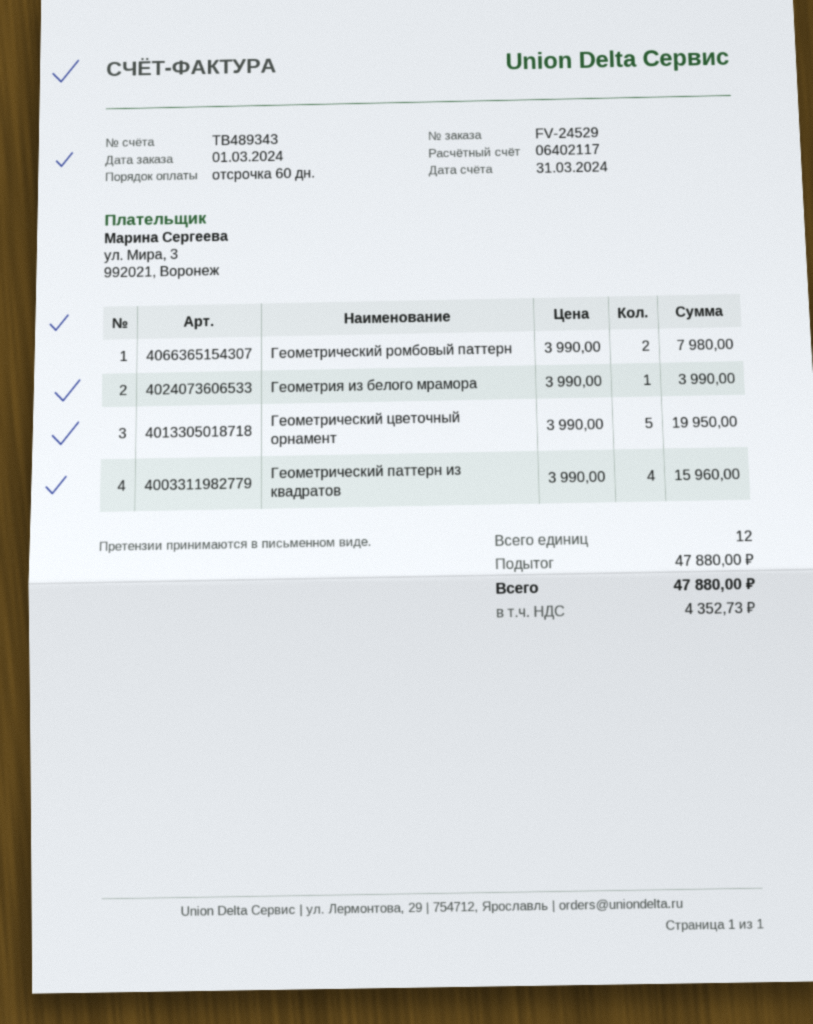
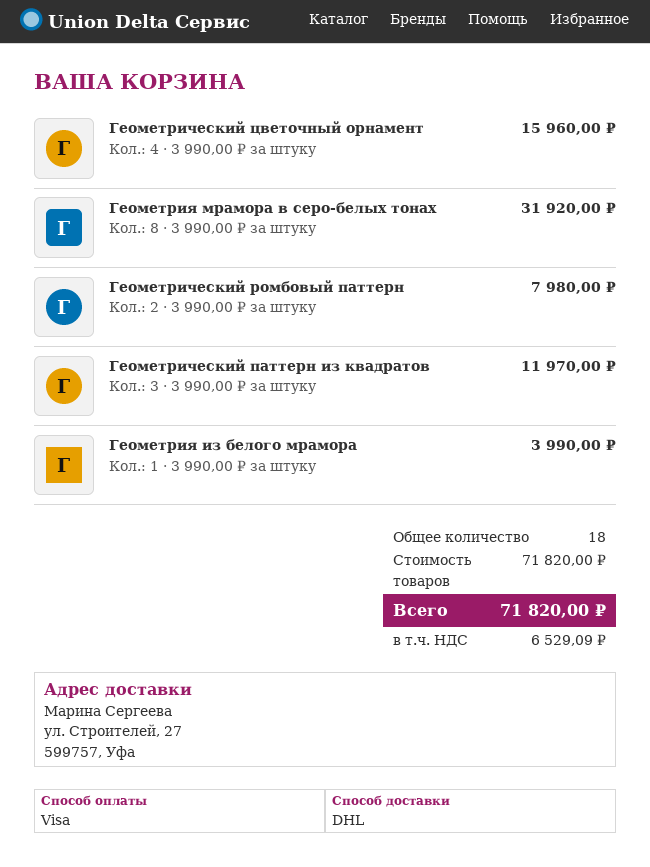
Геометрический цветочный орнамент: 5 x 3990.00 = 19950.00 -> 4 x 3990.00 = 15960.00
Геометрический паттерн из квадратов: 4 x 3990.00 = 15960.00 -> 3 x 3990.00 = 11970.00
Геометрия мрамора в серо-белых тонах: none -> 8 x 3990.00 = 31920.00
total quantity: 12 -> 18
subtotal: 47880.00 -> 71820.00
tax: 4352.73 -> 6529.09
total: 47880.00 -> 71820.00

